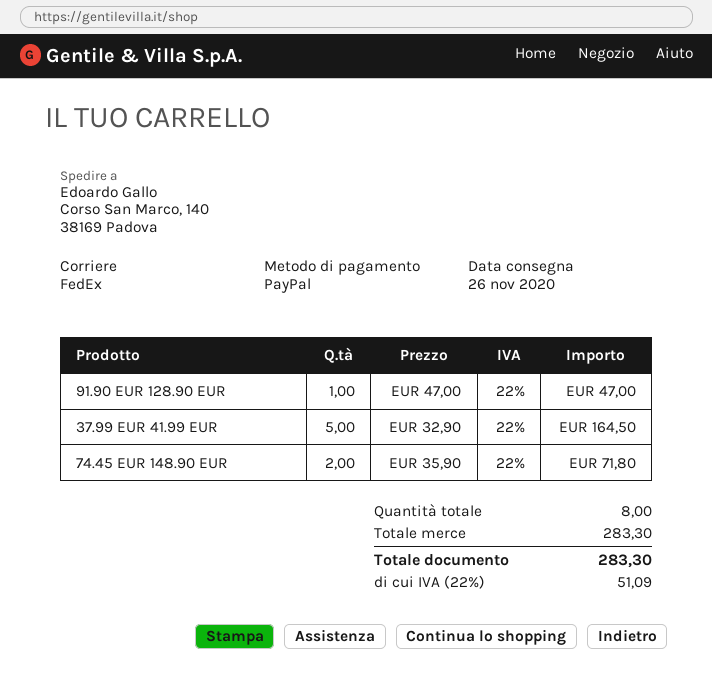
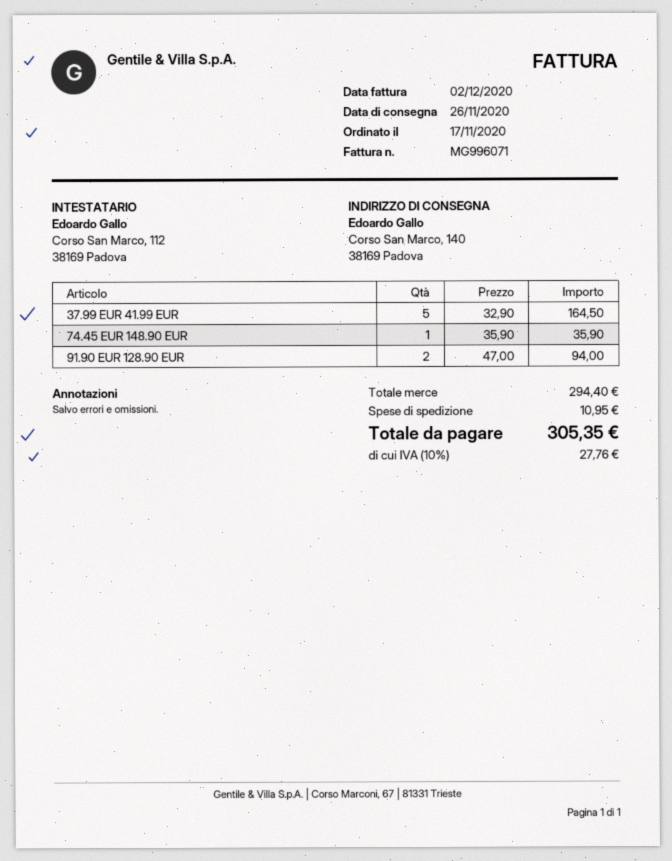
91.90 EUR 128.90 EUR: 1 x 47.00 = 47.00 -> 2 x 47.00 = 94.00
74.45 EUR 148.90 EUR: 2 x 35.90 = 71.80 -> 1 x 35.90 = 35.90
subtotal: 283.30 -> 294.40
shipping: none -> 10.95
tax: 22% = 51.09 -> 10% = 27.76
total: 283.30 -> 305.35

